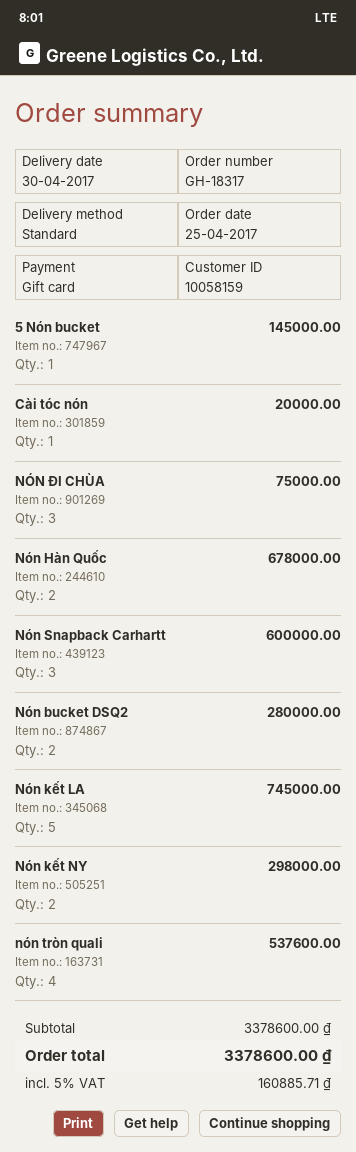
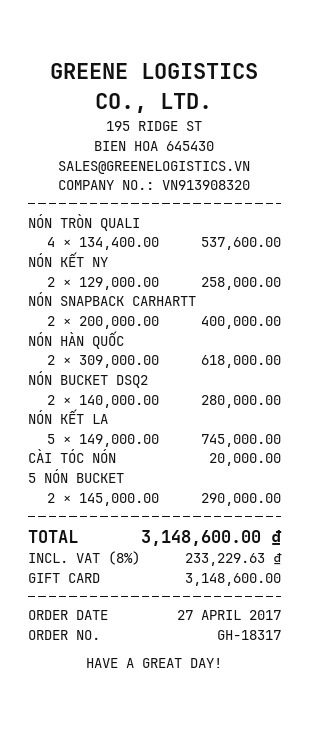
order date: 2017-04-25 -> 2017-04-27
5 Nón bucket: 1 for 145000.00 -> 2 for 290000.00
NÓN ĐI CHÙA: 3 for 75000.00 -> none
Nón Hàn Quốc: 2 for 678000.00 -> 2 for 618000.00
Nón Snapback Carhartt: 3 for 600000.00 -> 2 for 400000.00
Nón kết NY: 2 for 298000.00 -> 2 for 258000.00
tax: 5% = 160885.71 -> 8% = 233229.63
total: 3378600.00 -> 3148600.00

